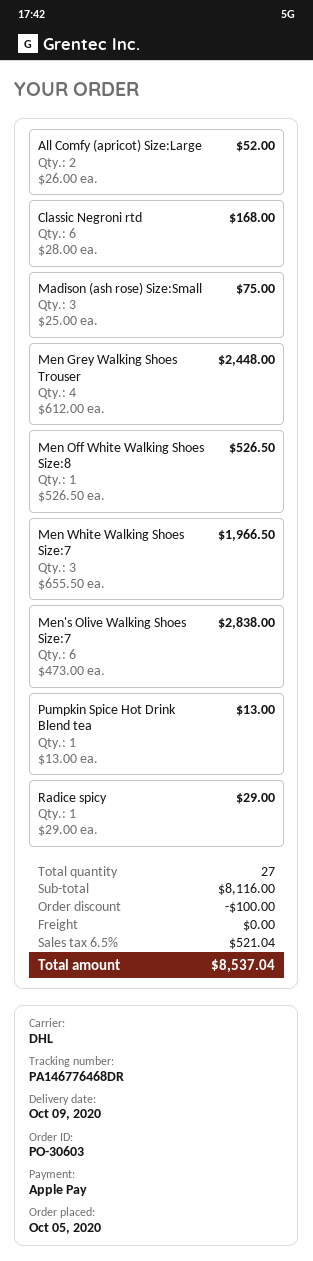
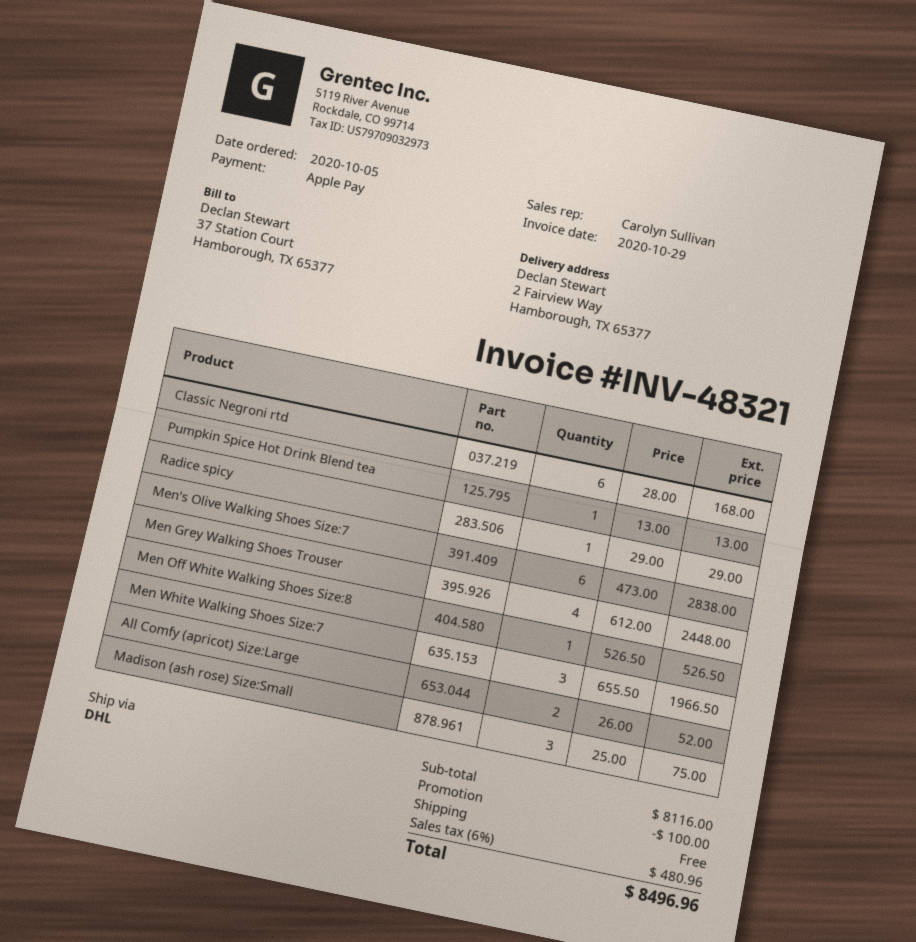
tax: 6.5% = 521.04 -> 6% = 480.96
total: 8537.04 -> 8496.96

